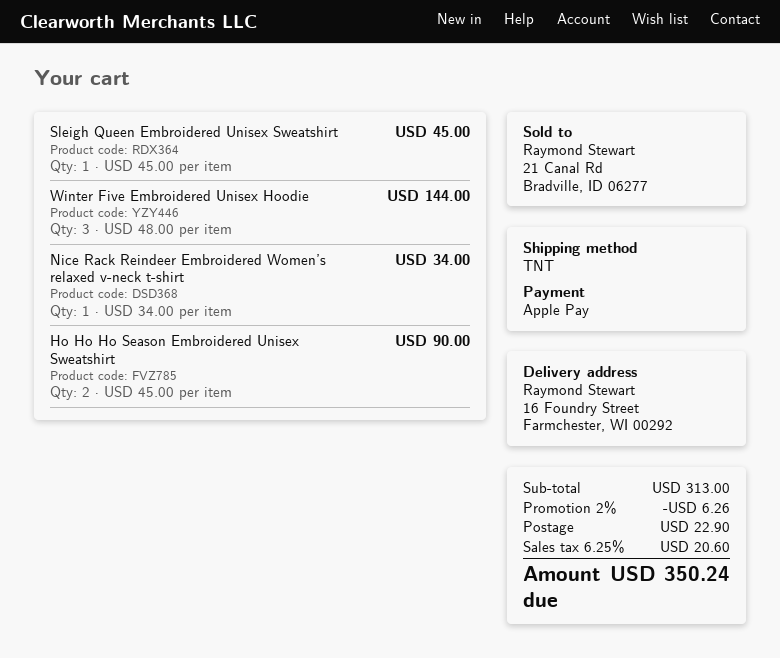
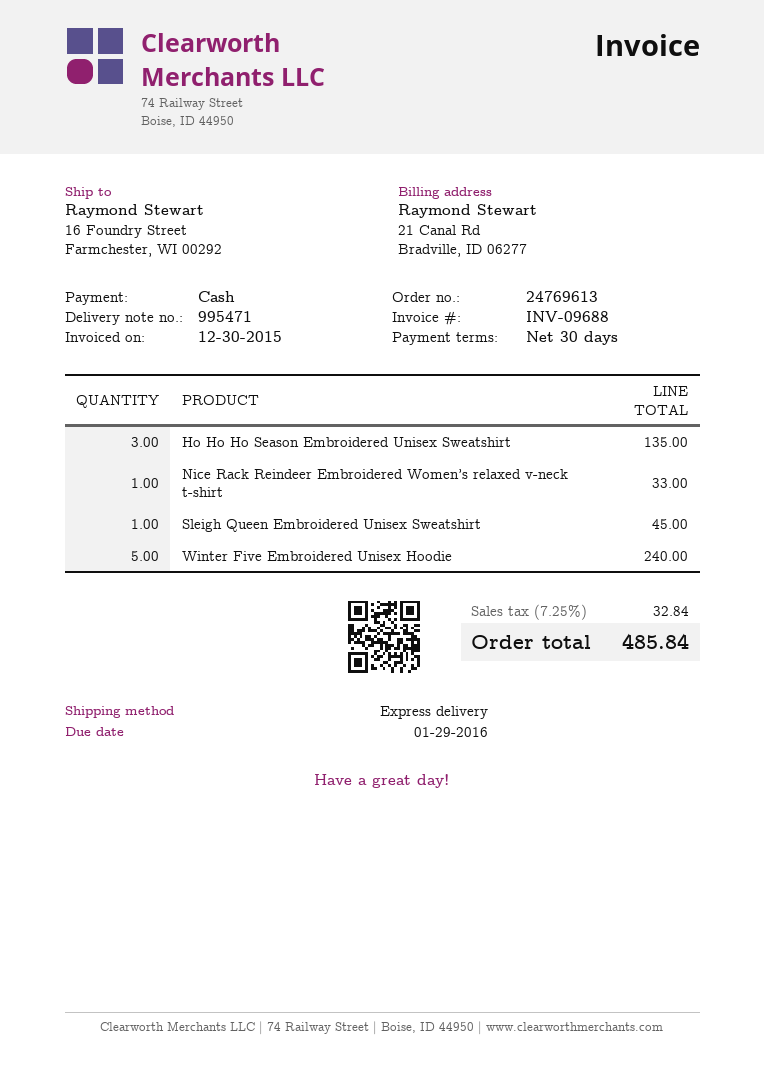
payment method: Apple Pay -> cash
shipping method: TNT -> express
Winter Five Embroidered Unisex Hoodie: 3 for 144.00 -> 5 for 240.00
Nice Rack Reindeer Embroidered Women’s relaxed v-neck t-shirt: 1 for 34.00 -> 1 for 33.00
Ho Ho Ho Season Embroidered Unisex Sweatshirt: 2 for 90.00 -> 3 for 135.00
discount: 2% = 6.26 -> none
shipping: 22.90 -> none
tax: 6.25% = 20.60 -> 7.25% = 32.84
total: 350.24 -> 485.84

